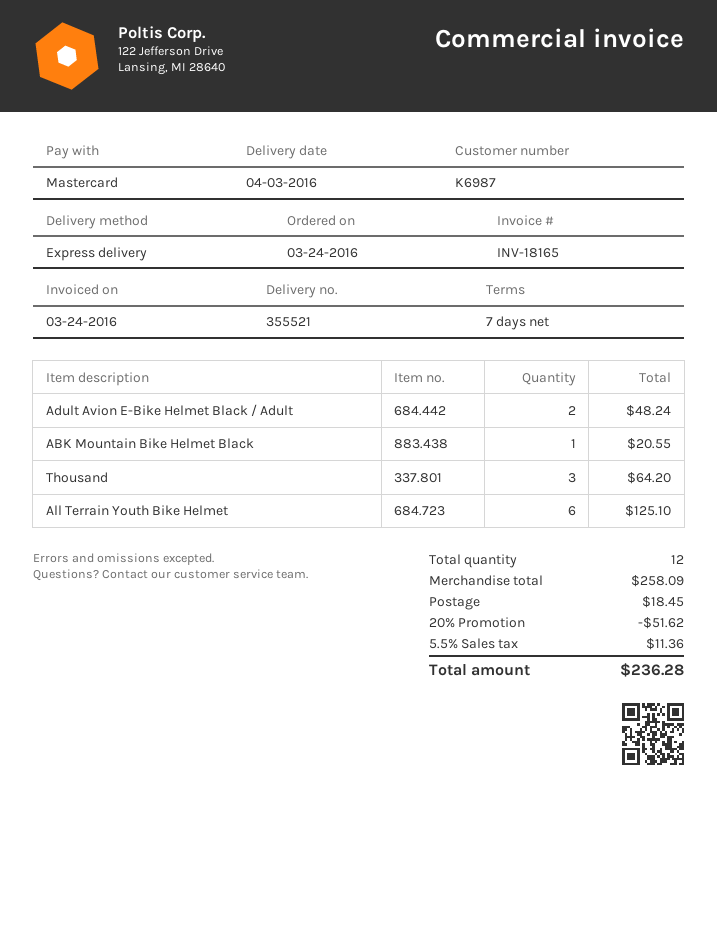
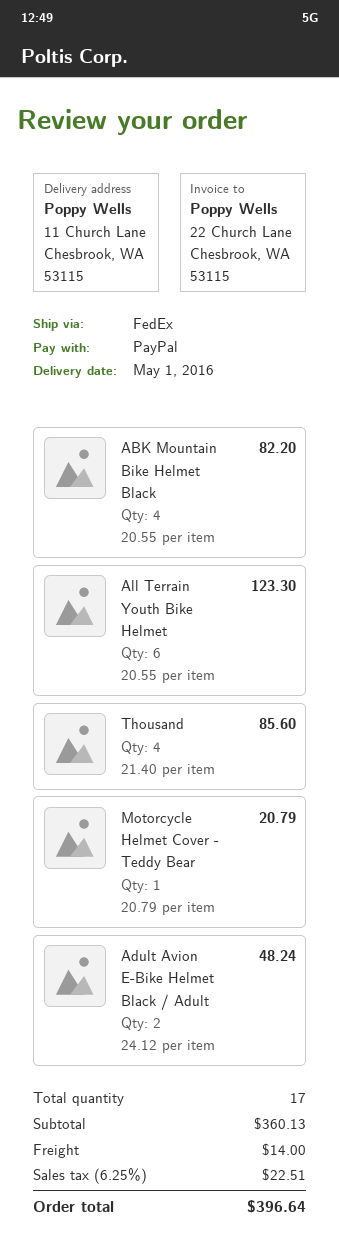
delivery date: 2016-04-03 -> 2016-05-01
payment method: Mastercard -> PayPal
shipping method: express -> FedEx
ABK Mountain Bike Helmet Black: 1 for 20.55 -> 4 for 82.20
Thousand: 3 for 64.20 -> 4 for 85.60
All Terrain Youth Bike Helmet: 6 for 125.10 -> 6 for 123.30
Motorcycle Helmet Cover - Teddy Bear: none -> 1 for 20.79
total quantity: 12 -> 17
subtotal: 258.09 -> 360.13
discount: 20% = 51.62 -> none
shipping: 18.45 -> 14.00
tax: 5.5% = 11.36 -> 6.25% = 22.51
total: 236.28 -> 396.64

